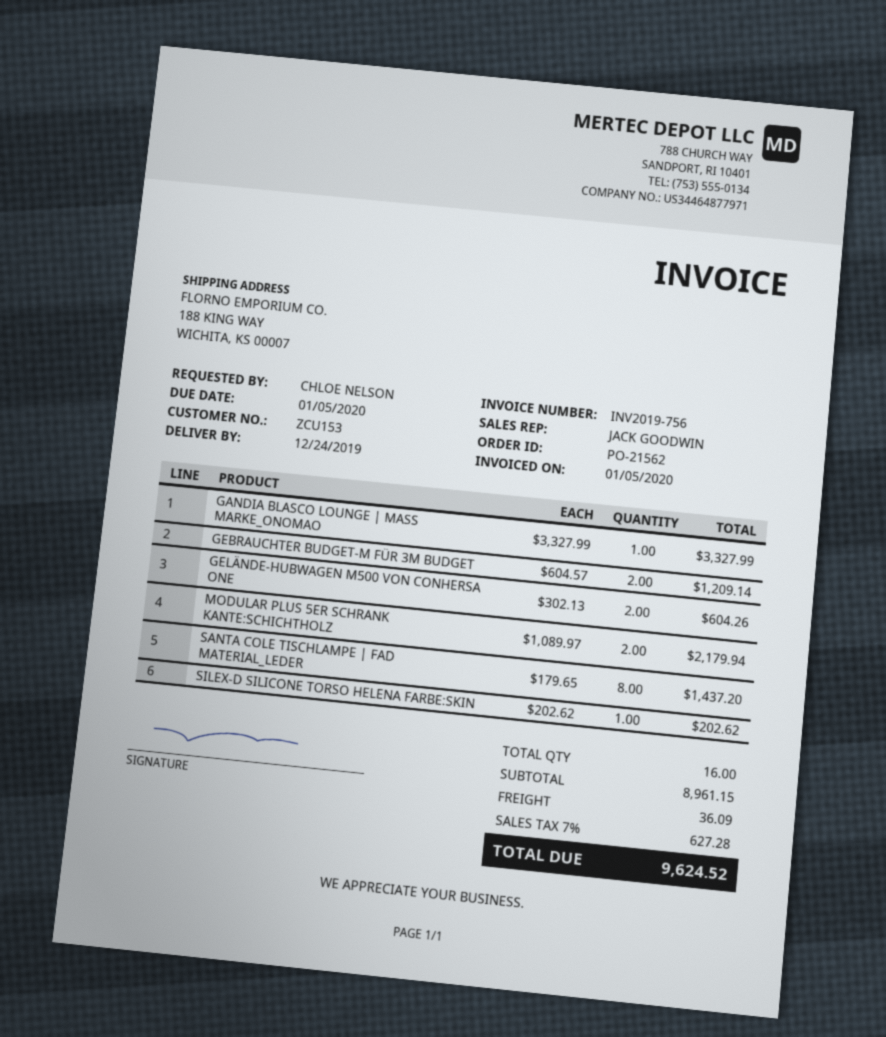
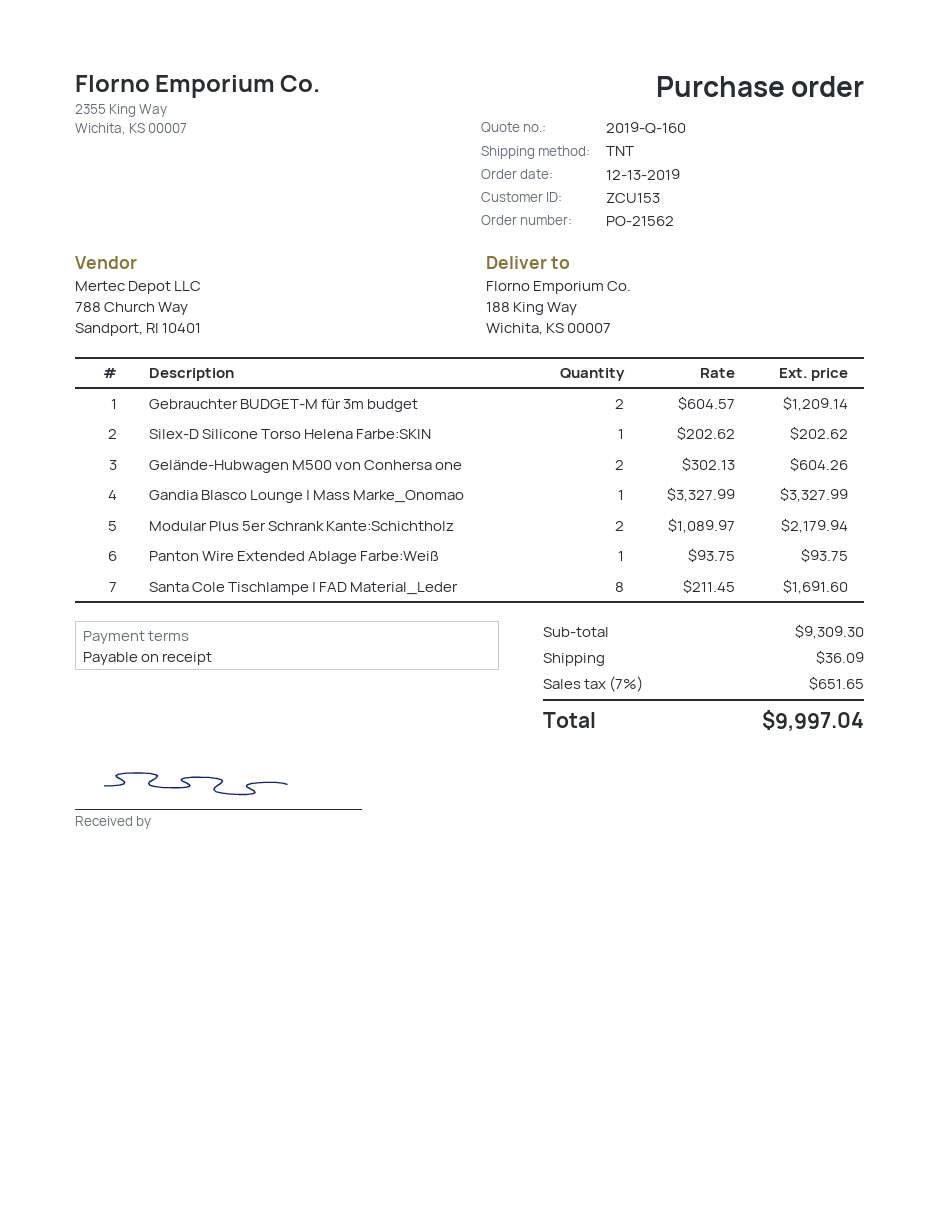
SANTA COLE TISCHLAMPE | FAD MATERIAL_LEDER: 8 x 179.65 = 1437.20 -> 8 x 211.45 = 1691.60
Panton Wire Extended Ablage Farbe:Weiß: none -> 1 x 93.75 = 93.75
subtotal: 8961.15 -> 9309.30
tax: 7% = 627.28 -> 7% = 651.65
total: 9624.52 -> 9997.04

